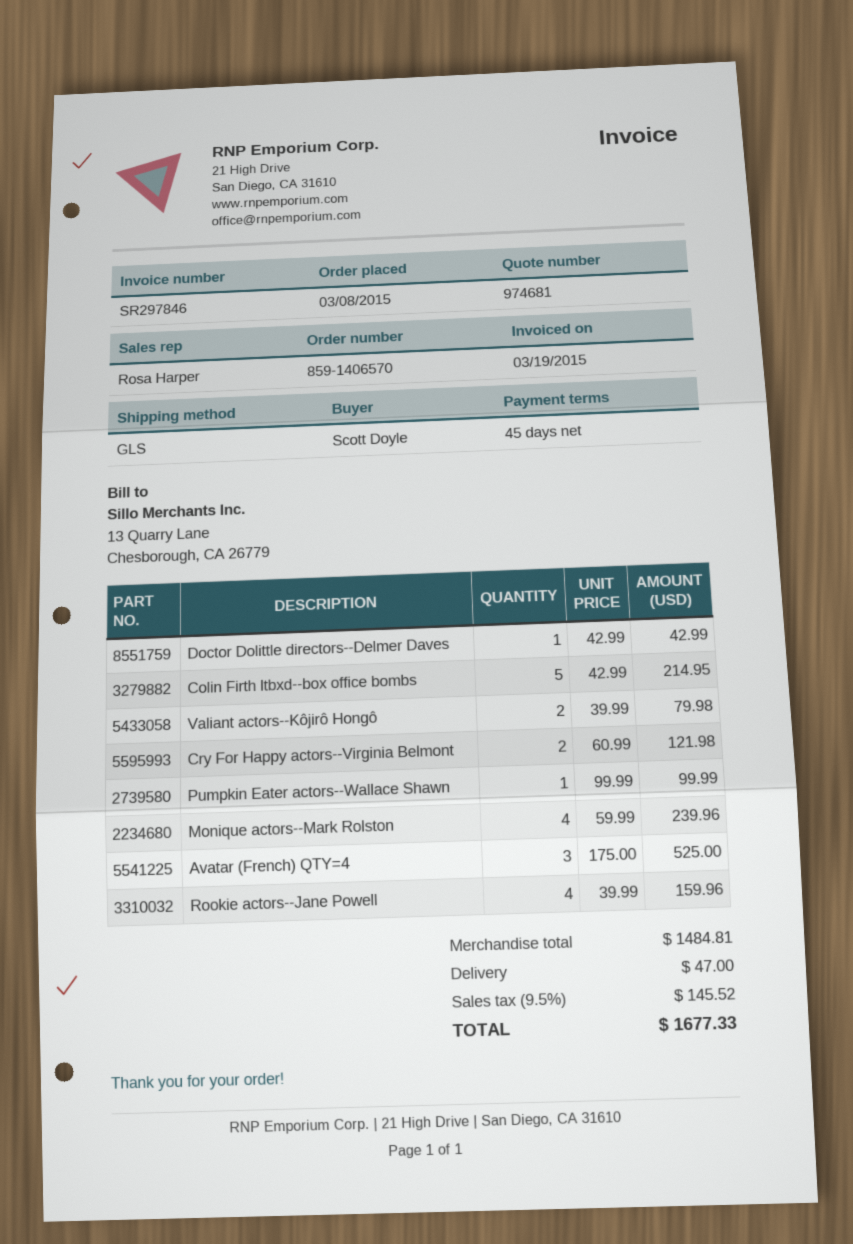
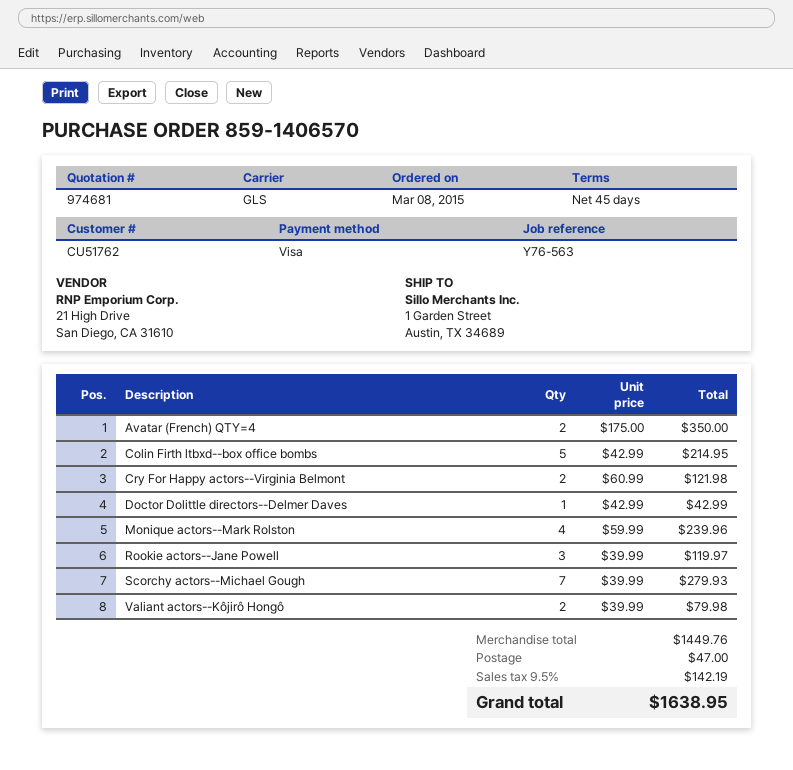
Pumpkin Eater actors--Wallace Shawn: 1 x 99.99 = 99.99 -> none
Avatar (French) QTY=4: 3 x 175.00 = 525.00 -> 2 x 175.00 = 350.00
Rookie actors--Jane Powell: 4 x 39.99 = 159.96 -> 3 x 39.99 = 119.97
Scorchy actors--Michael Gough: none -> 7 x 39.99 = 279.93
subtotal: 1484.81 -> 1449.76
tax: 9.5% = 145.52 -> 9.5% = 142.19
total: 1677.33 -> 1638.95

